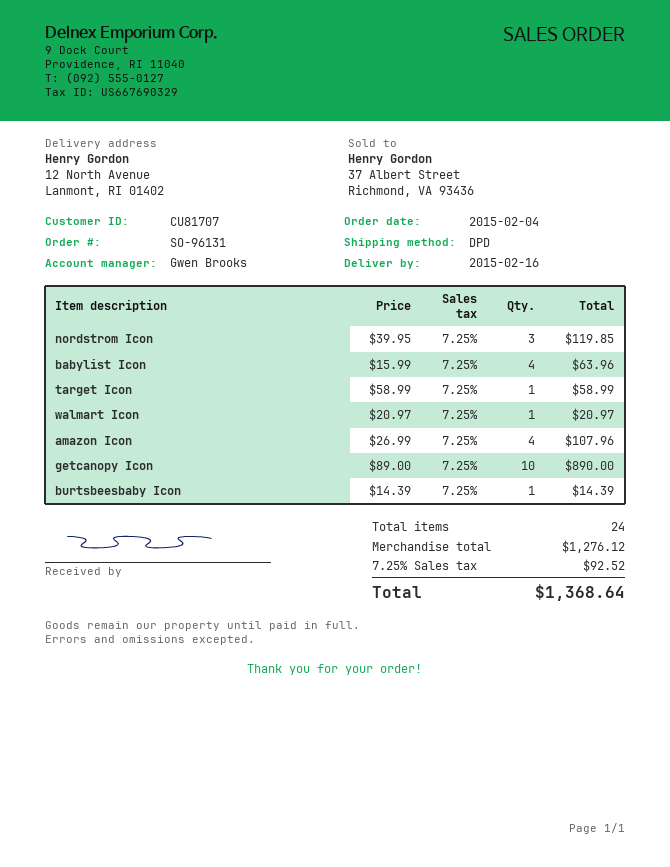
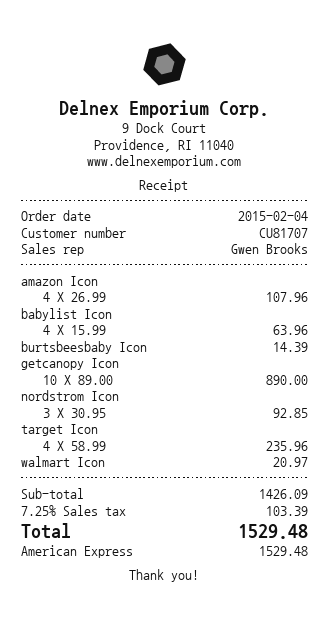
nordstrom Icon: 3 x 39.95 = 119.85 -> 3 x 30.95 = 92.85
target Icon: 1 x 58.99 = 58.99 -> 4 x 58.99 = 235.96
subtotal: 1276.12 -> 1426.09
tax: 7.25% = 92.52 -> 7.25% = 103.39
total: 1368.64 -> 1529.48

